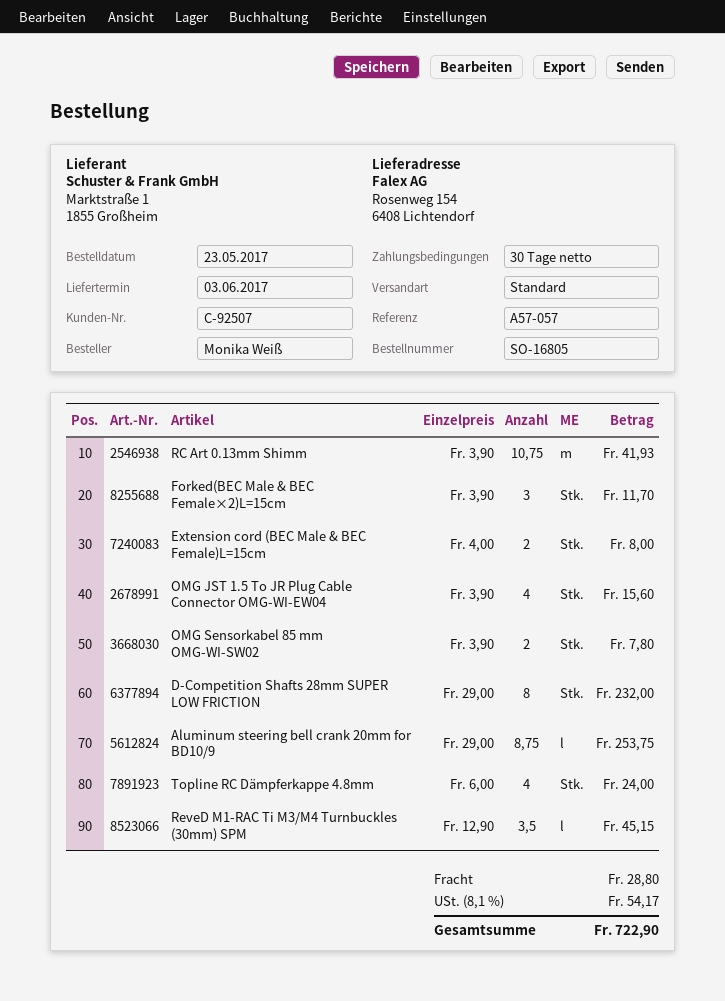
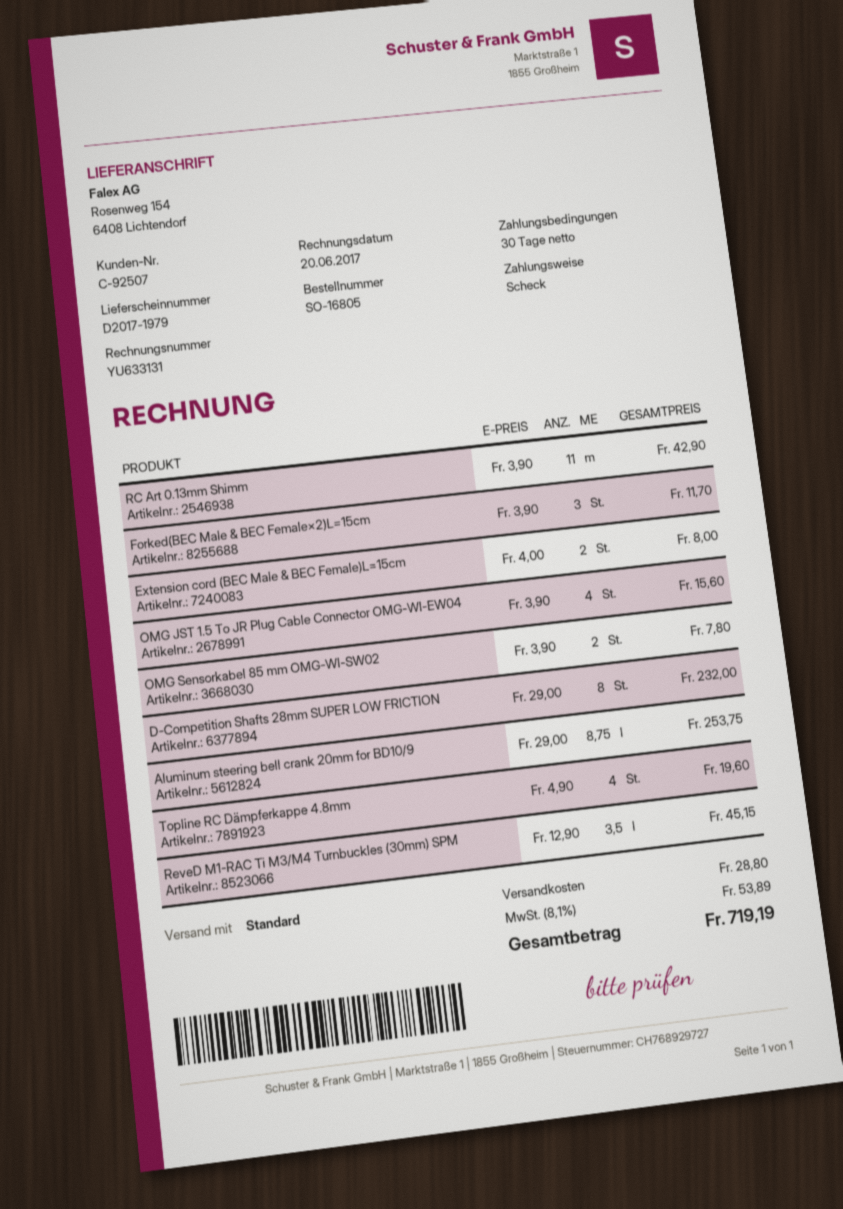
RC Art 0.13mm Shimm: 10.75 x 3.90 = 41.93 -> 11 x 3.90 = 42.90
Topline RC Dämpferkappe 4.8mm: 4 x 6.00 = 24.00 -> 4 x 4.90 = 19.60
tax: 8.1% = 54.17 -> 8.1% = 53.89
total: 722.90 -> 719.19

